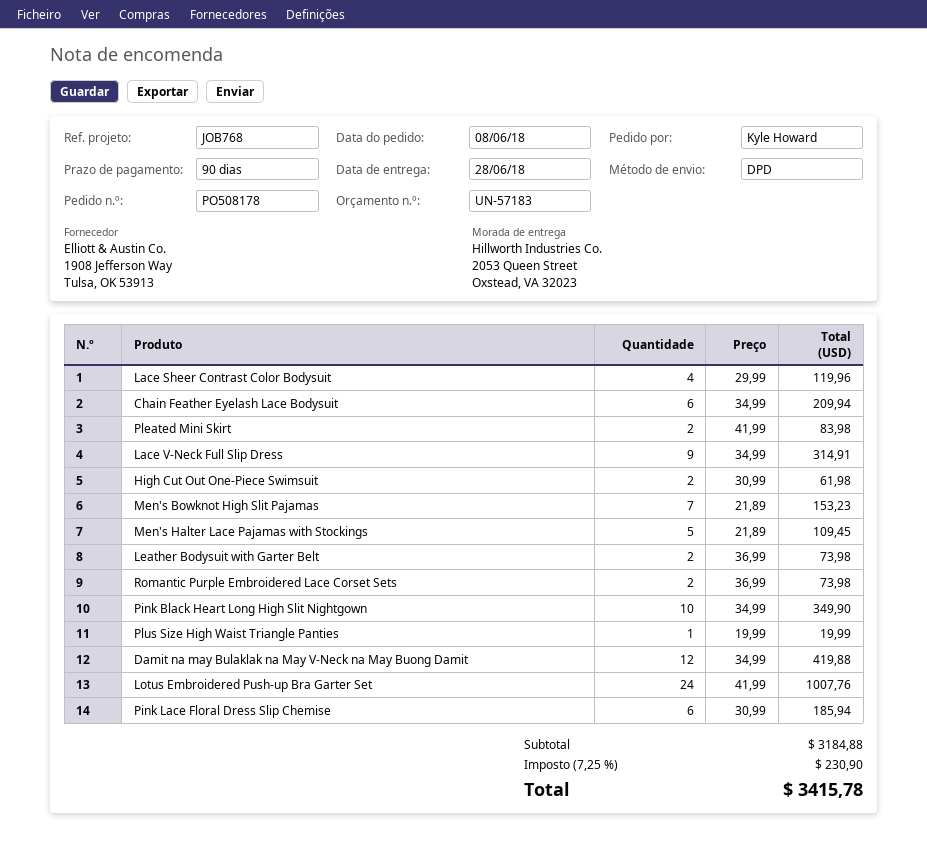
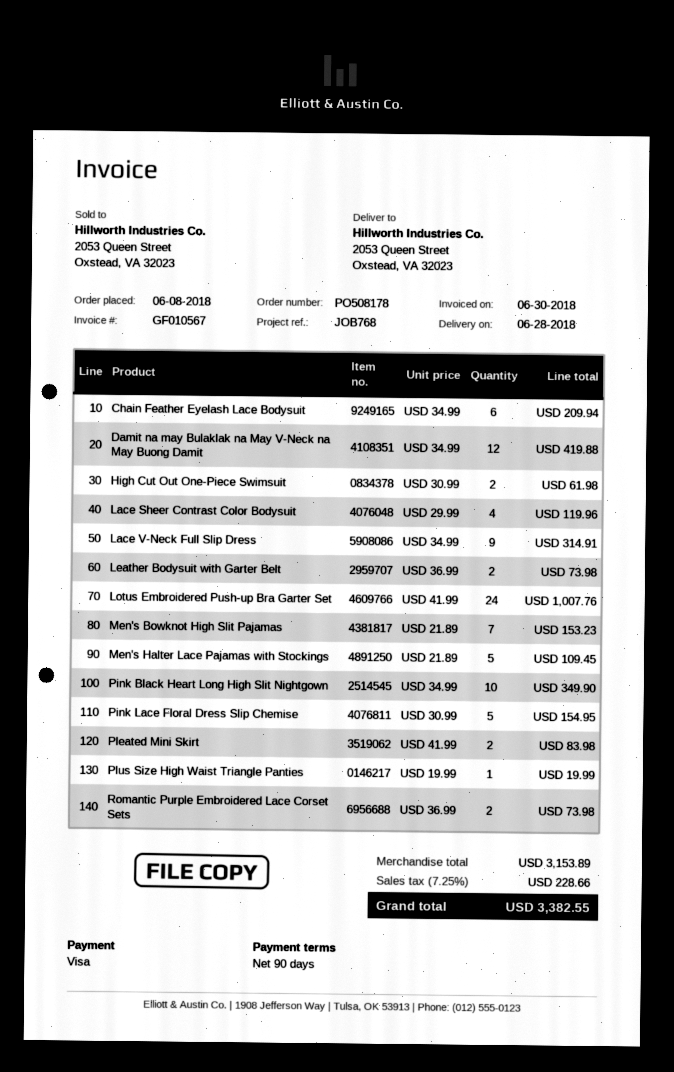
Pink Lace Floral Dress Slip Chemise: 6 x 30.99 = 185.94 -> 5 x 30.99 = 154.95
subtotal: 3184.88 -> 3153.89
tax: 7.25% = 230.90 -> 7.25% = 228.66
total: 3415.78 -> 3382.55

